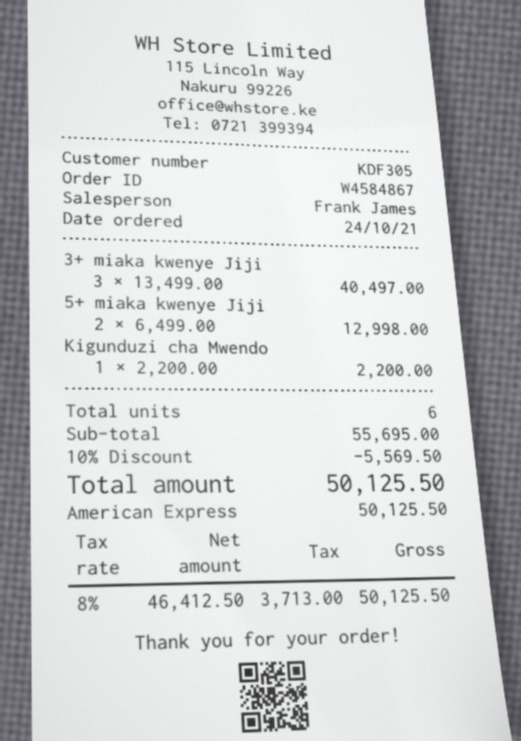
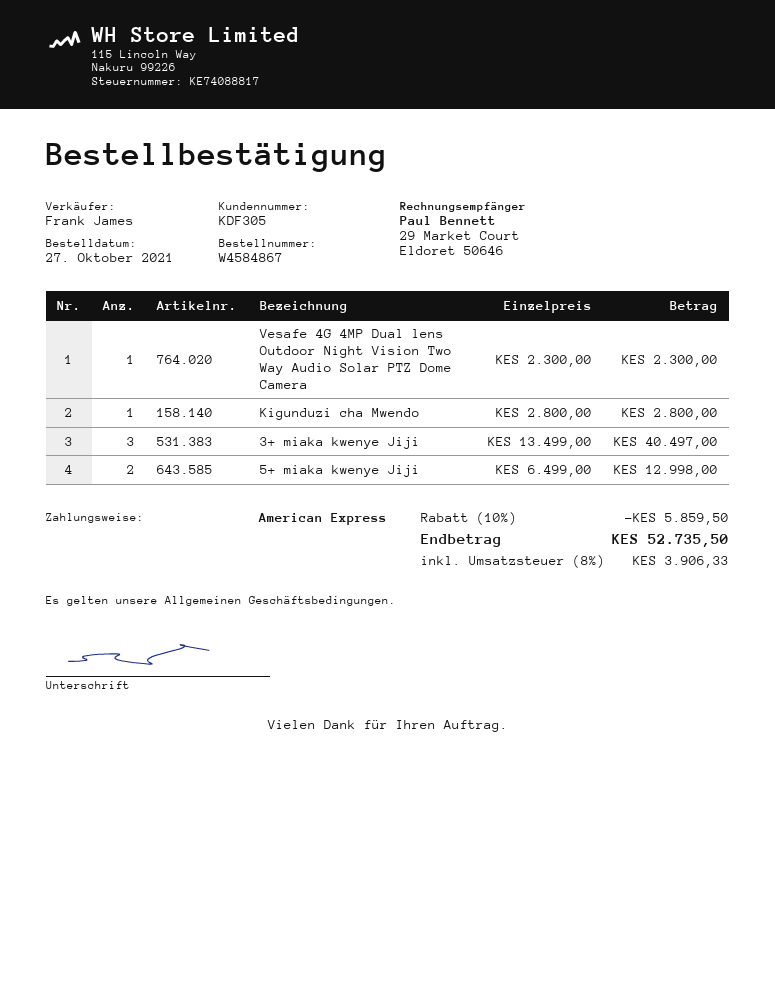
order date: 2021-10-24 -> 2021-10-27
Kigunduzi cha Mwendo: 1 x 2200.00 = 2200.00 -> 1 x 2800.00 = 2800.00
Vesafe 4G 4MP Dual lens Outdoor Night Vision Two Way Audio Solar PTZ Dome Camera: none -> 1 x 2300.00 = 2300.00
discount: 10% = 5569.50 -> 10% = 5859.50
tax: 8% = 3713.00 -> 8% = 3906.33
total: 50125.50 -> 52735.50

